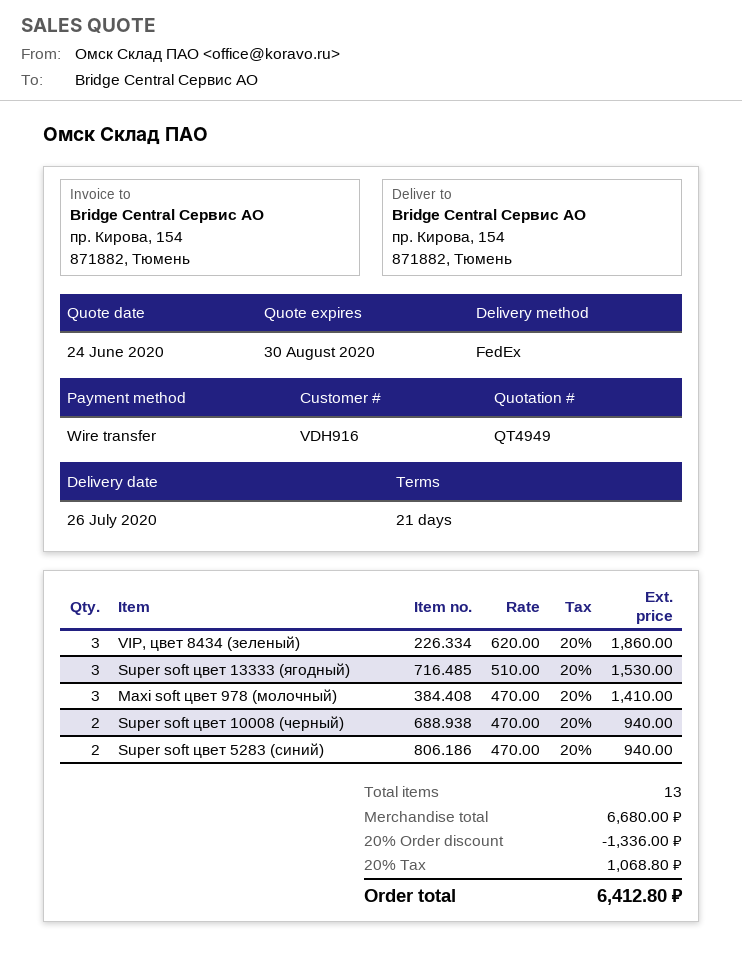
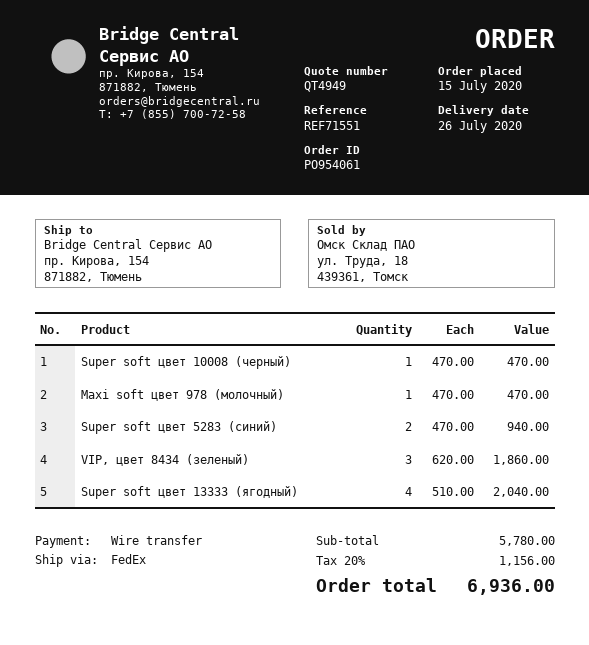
Super soft цвет 13333 (ягодный): 3 x 510.00 = 1530.00 -> 4 x 510.00 = 2040.00
Maxi soft цвет 978 (молочный): 3 x 470.00 = 1410.00 -> 1 x 470.00 = 470.00
Super soft цвет 10008 (черный): 2 x 470.00 = 940.00 -> 1 x 470.00 = 470.00
subtotal: 6680.00 -> 5780.00
discount: 20% = 1336.00 -> none
tax: 20% = 1068.80 -> 20% = 1156.00
total: 6412.80 -> 6936.00

